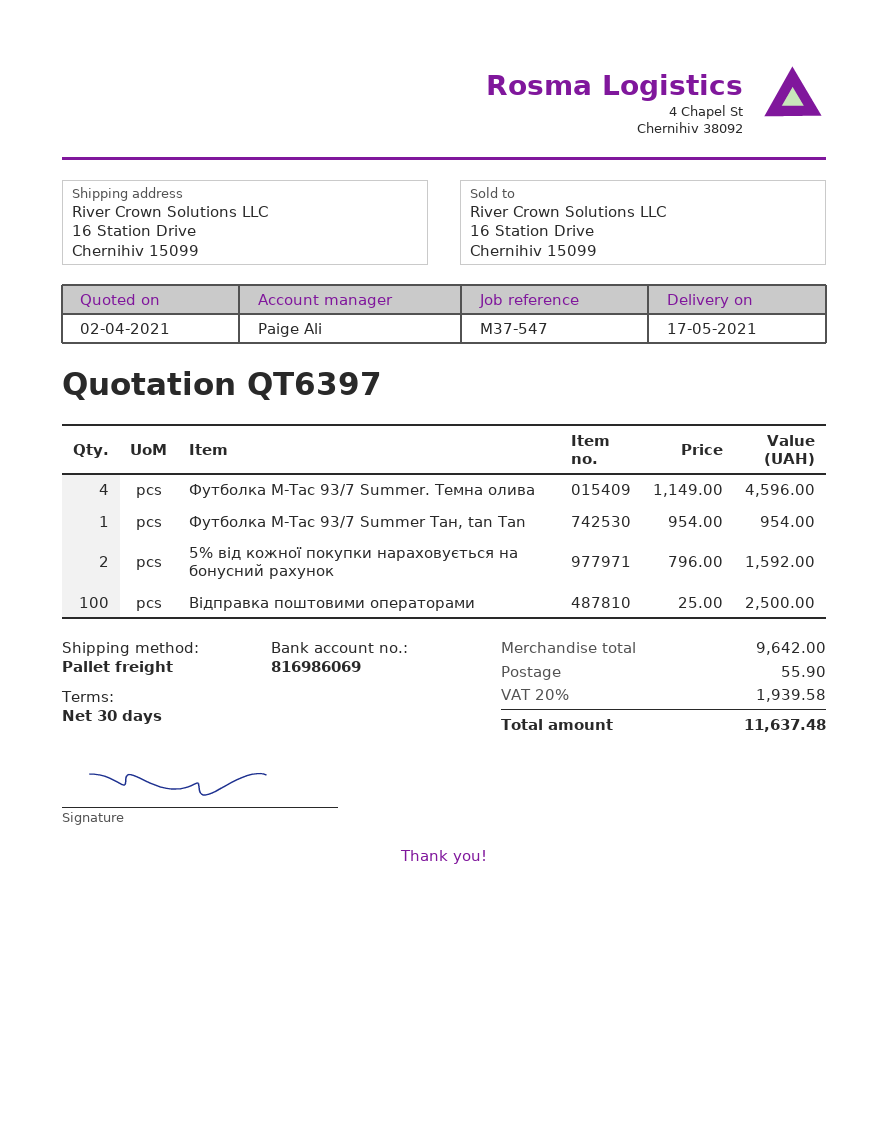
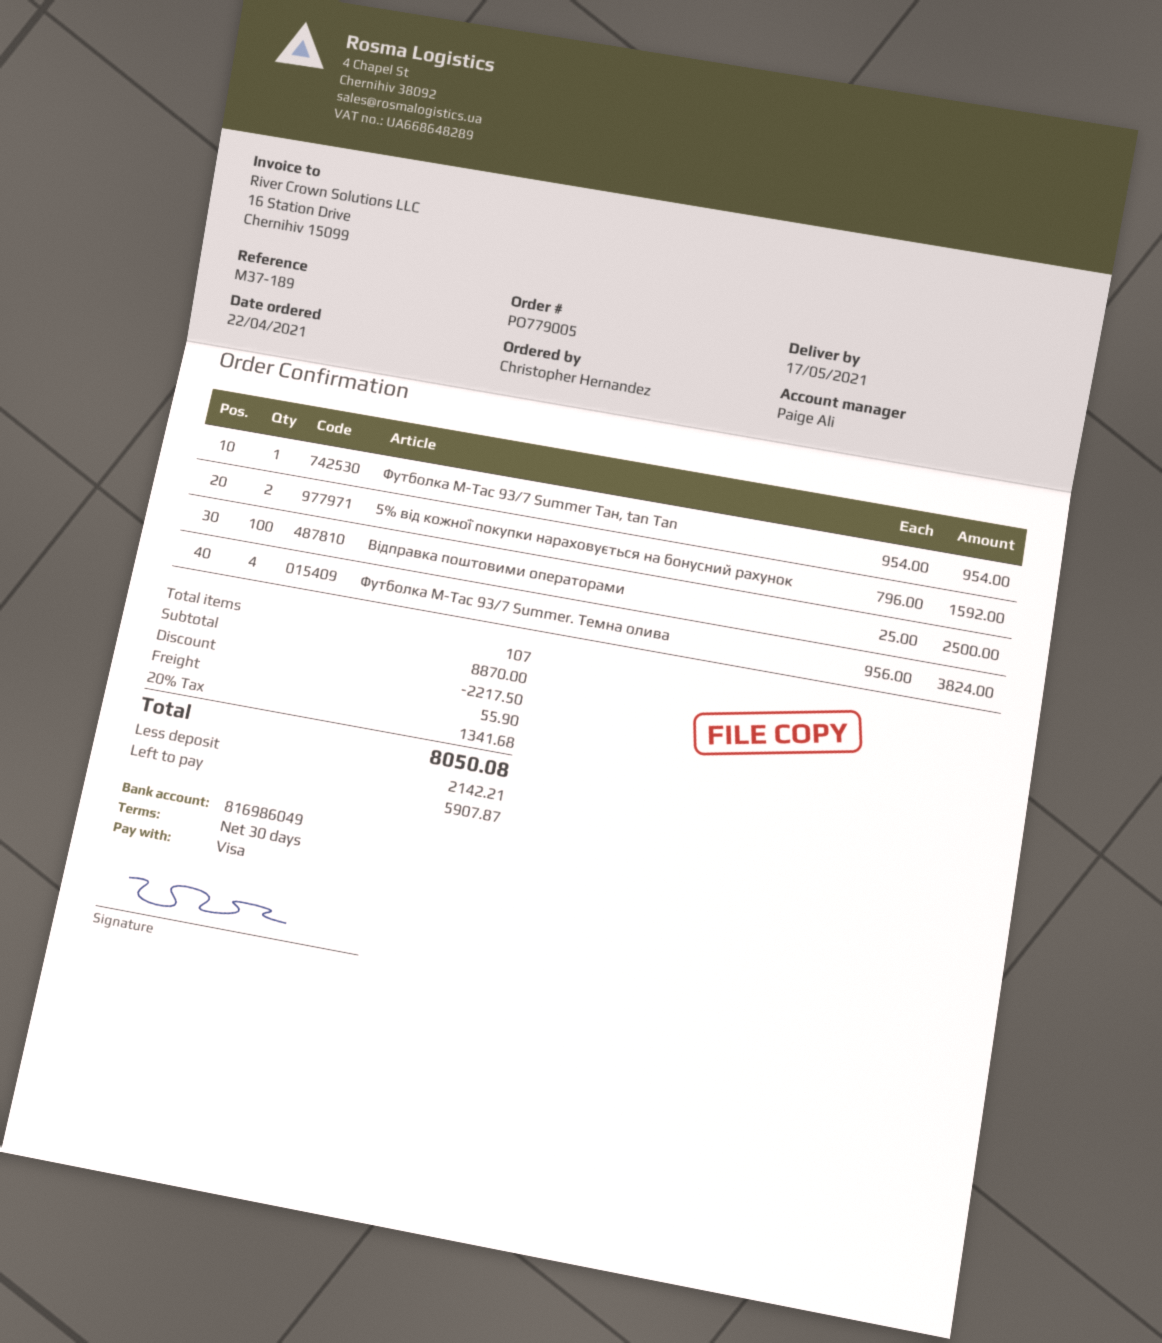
reference: M37-547 -> M37-189
bank account: 816986069 -> 816986049
Футболка M-Tac 93/7 Summer. Темна олива: 4 x 1149.00 = 4596.00 -> 4 x 956.00 = 3824.00
subtotal: 9642.00 -> 8870.00
discount: none -> 2217.50
tax: 20% = 1939.58 -> 20% = 1341.68
total: 11637.48 -> 8050.08

